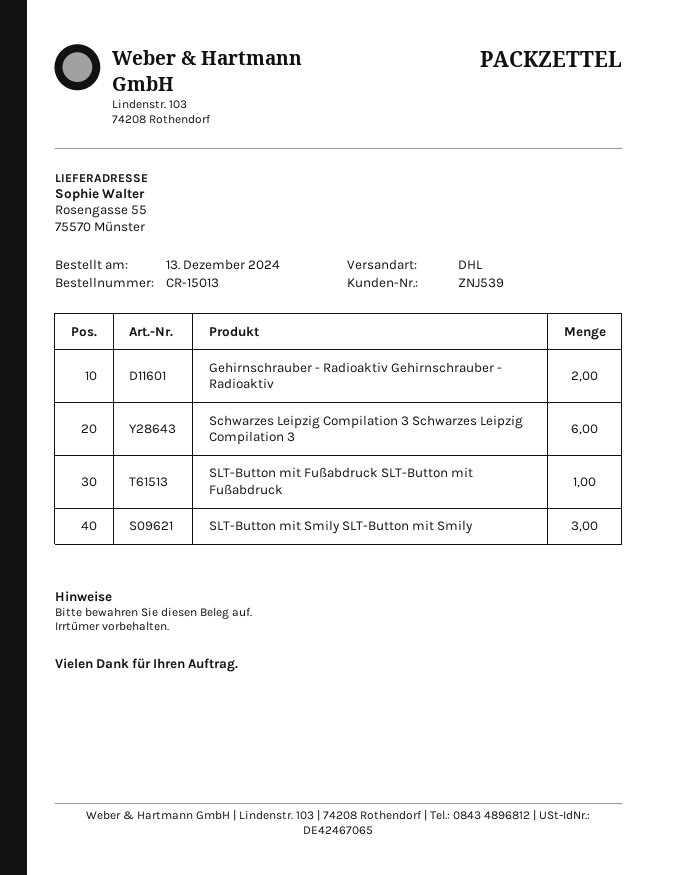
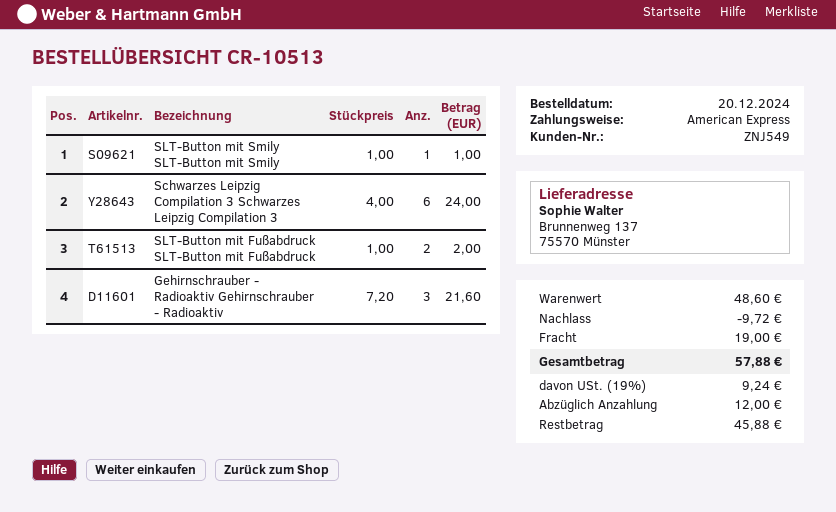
order number: CR-15013 -> CR-10513
order date: 2024-12-13 -> 2024-12-20
customer number: ZNJ539 -> ZNJ549
ship to: Rosengasse 55, 75570 Münster -> Brunnenweg 137, 75570 Münster
Gehirnschrauber - Radioaktiv Gehirnschrauber - Radioaktiv: 2 -> 3
SLT-Button mit Fußabdruck SLT-Button mit Fußabdruck: 1 -> 2
SLT-Button mit Smily SLT-Button mit Smily: 3 -> 1

